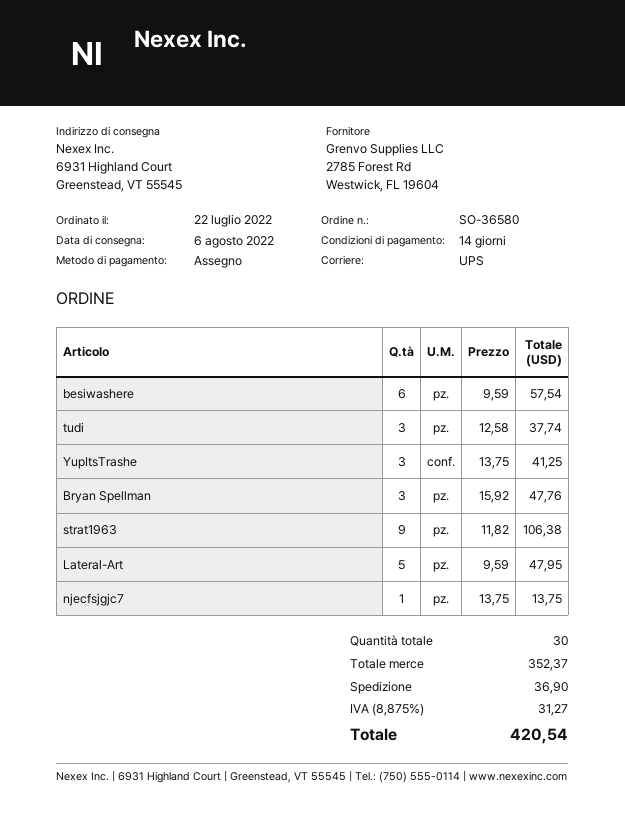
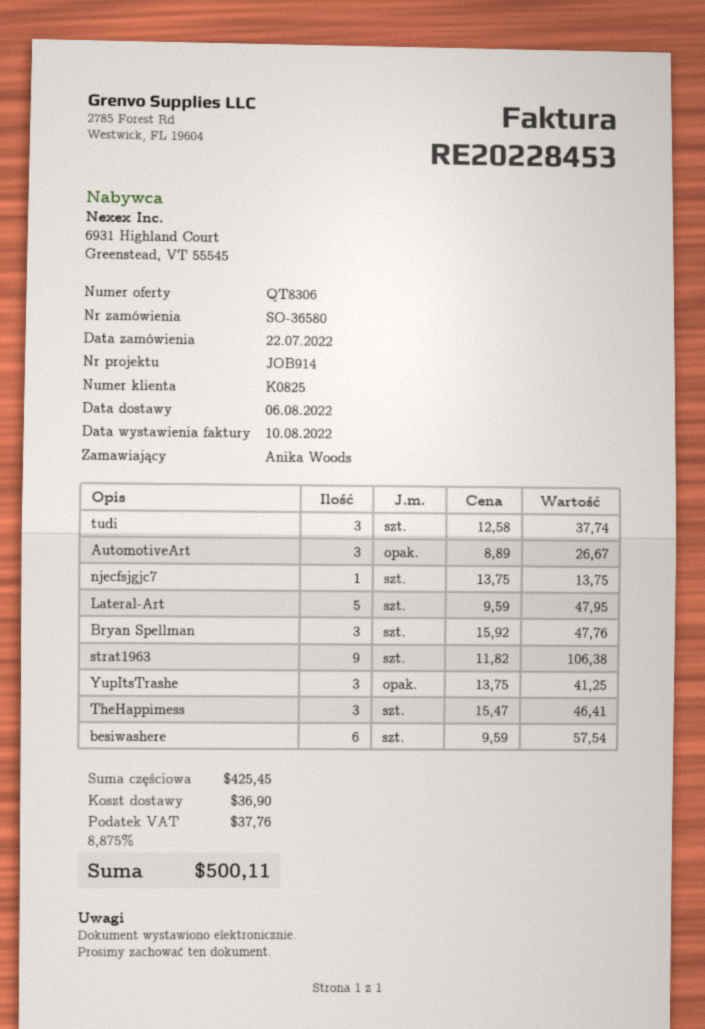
AutomotiveArt: none -> 3 x 8.89 = 26.67
TheHappimess: none -> 3 x 15.47 = 46.41
subtotal: 352.37 -> 425.45
tax: 8.875% = 31.27 -> 8.875% = 37.76
total: 420.54 -> 500.11

